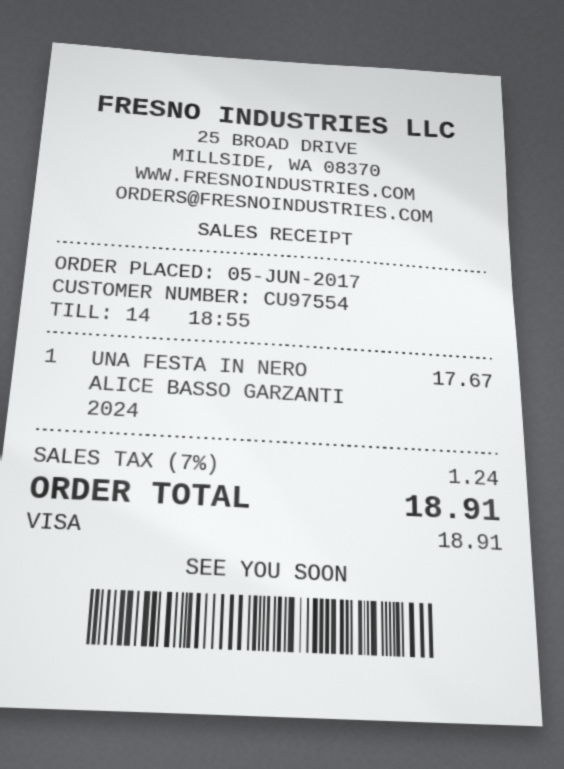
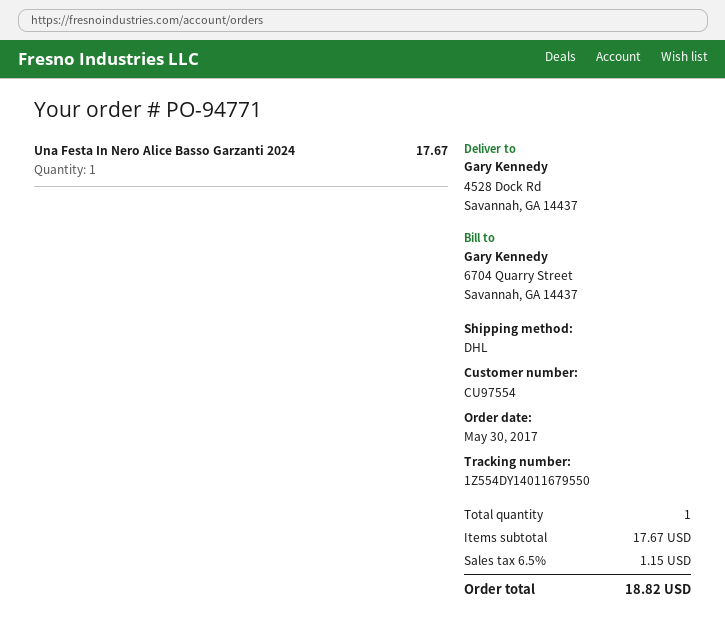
order date: 2017-06-05 -> 2017-05-30
tax: 7% = 1.24 -> 6.5% = 1.15
total: 18.91 -> 18.82

